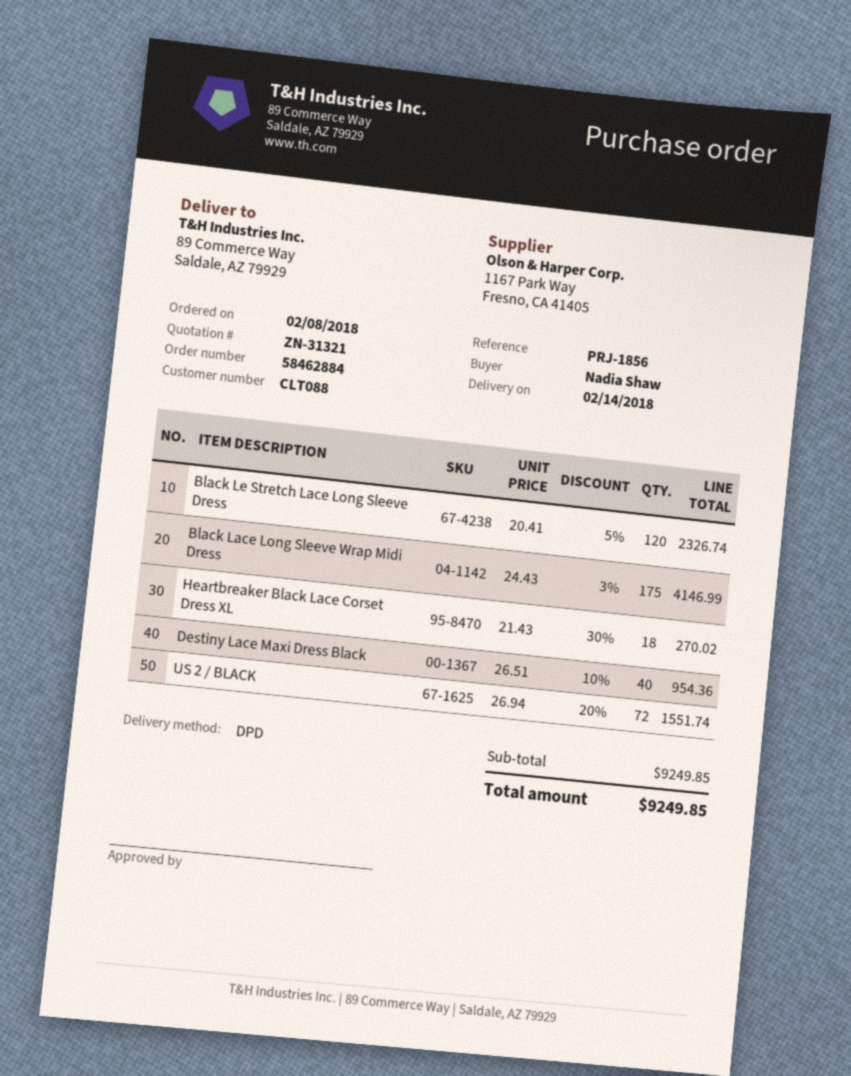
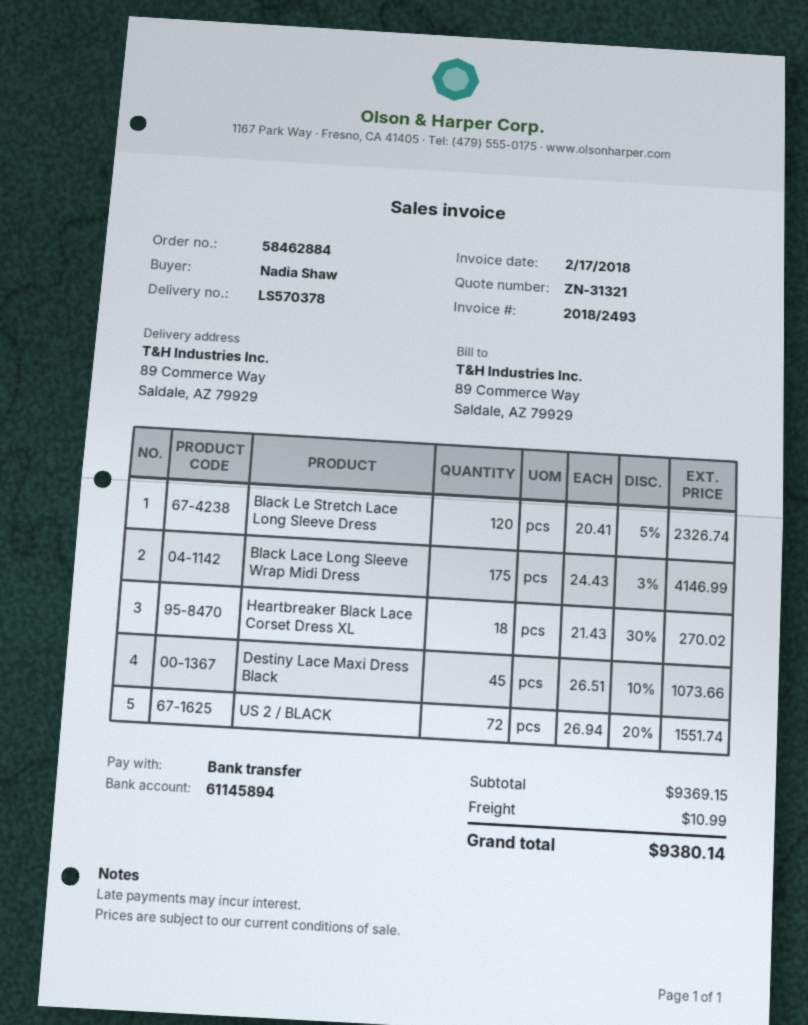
Destiny Lace Maxi Dress Black: 40 x 26.51 - 10% = 954.36 -> 45 x 26.51 - 10% = 1073.66
subtotal: 9249.85 -> 9369.15
shipping: none -> 10.99
total: 9249.85 -> 9380.14

